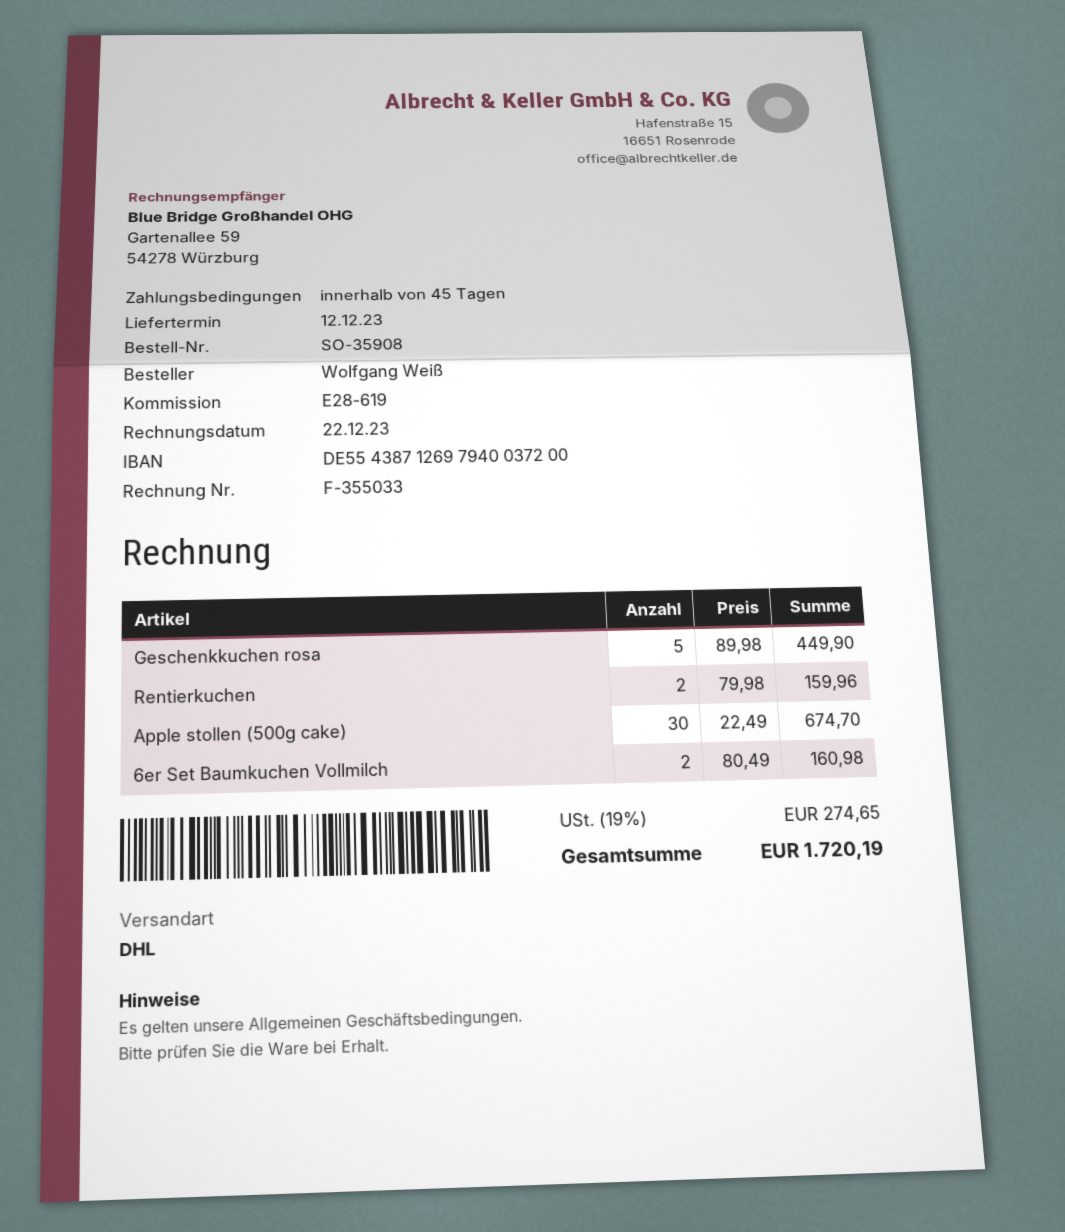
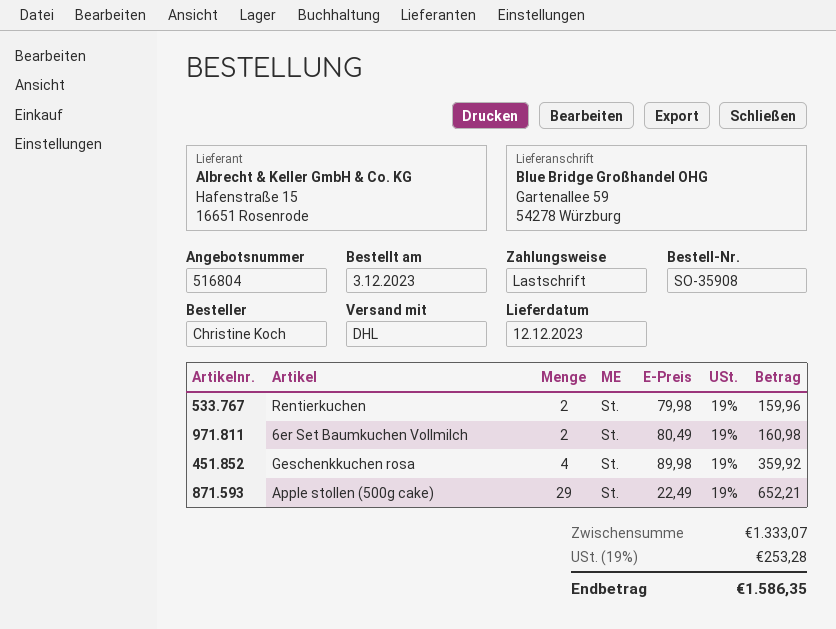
ordered by: Wolfgang Weiß -> Christine Koch
Geschenkkuchen rosa: 5 x 89.98 = 449.90 -> 4 x 89.98 = 359.92
Apple stollen (500g cake): 30 x 22.49 = 674.70 -> 29 x 22.49 = 652.21
tax: 19% = 274.65 -> 19% = 253.28
total: 1720.19 -> 1586.35

